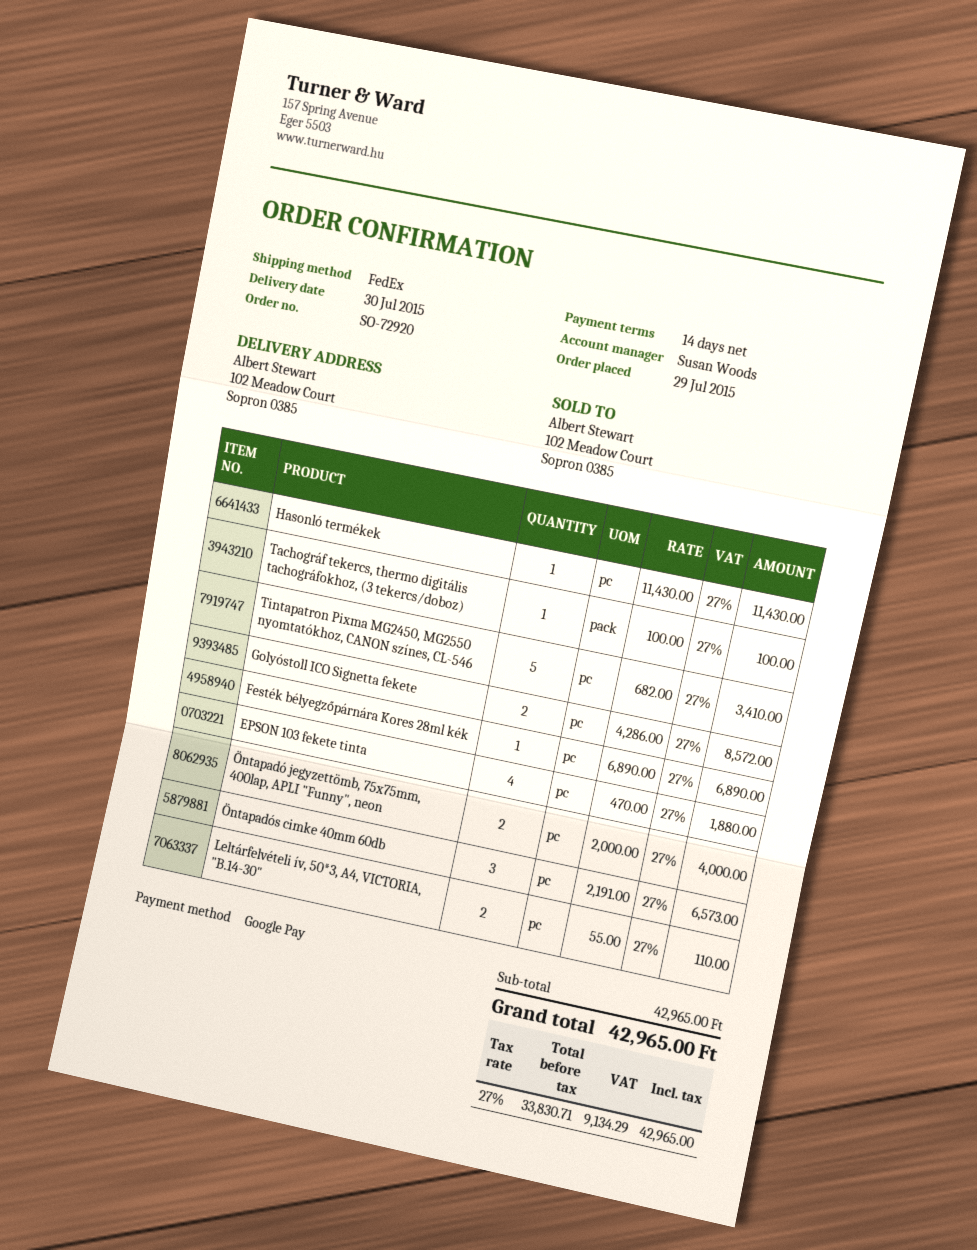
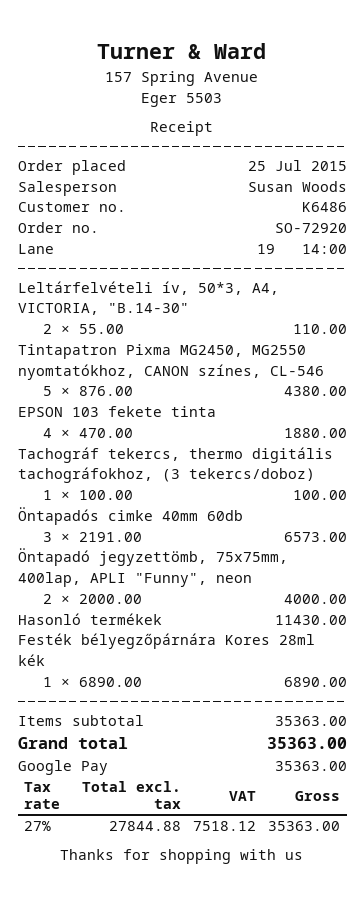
order date: 2015-07-29 -> 2015-07-25
Tintapatron Pixma MG2450, MG2550 nyomtatókhoz, CANON színes, CL-546: 5 x 682.00 = 3410.00 -> 5 x 876.00 = 4380.00
Golyóstoll ICO Signetta fekete: 2 x 4286.00 = 8572.00 -> none
subtotal: 42965.00 -> 35363.00
net: 33830.71 -> 27844.88
tax: 27% = 9134.29 -> 27% = 7518.12
total: 42965.00 -> 35363.00

